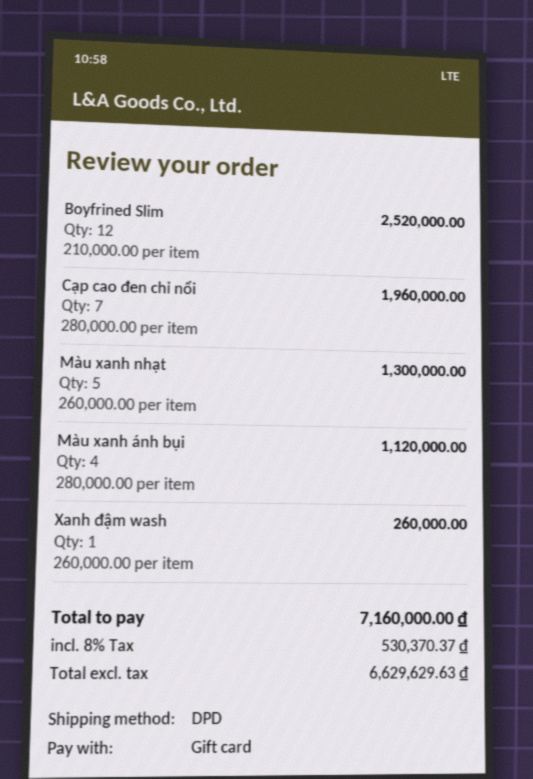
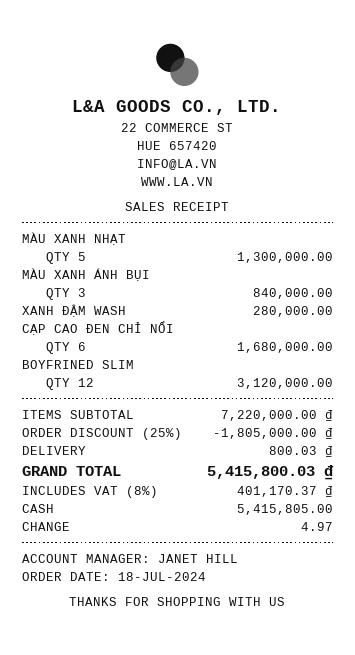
payment method: gift card -> cash
Boyfrined Slim: 12 for 2520000.00 -> 12 for 3120000.00
Cạp cao đen chỉ nổi: 7 for 1960000.00 -> 6 for 1680000.00
Màu xanh ánh bụi: 4 for 1120000.00 -> 3 for 840000.00
Xanh đậm wash: 1 for 260000.00 -> 1 for 280000.00
discount: none -> 25% = 1805000.00
shipping: none -> 800.03
tax: 8% = 530370.37 -> 8% = 401170.37
total: 7160000.00 -> 5415800.03

